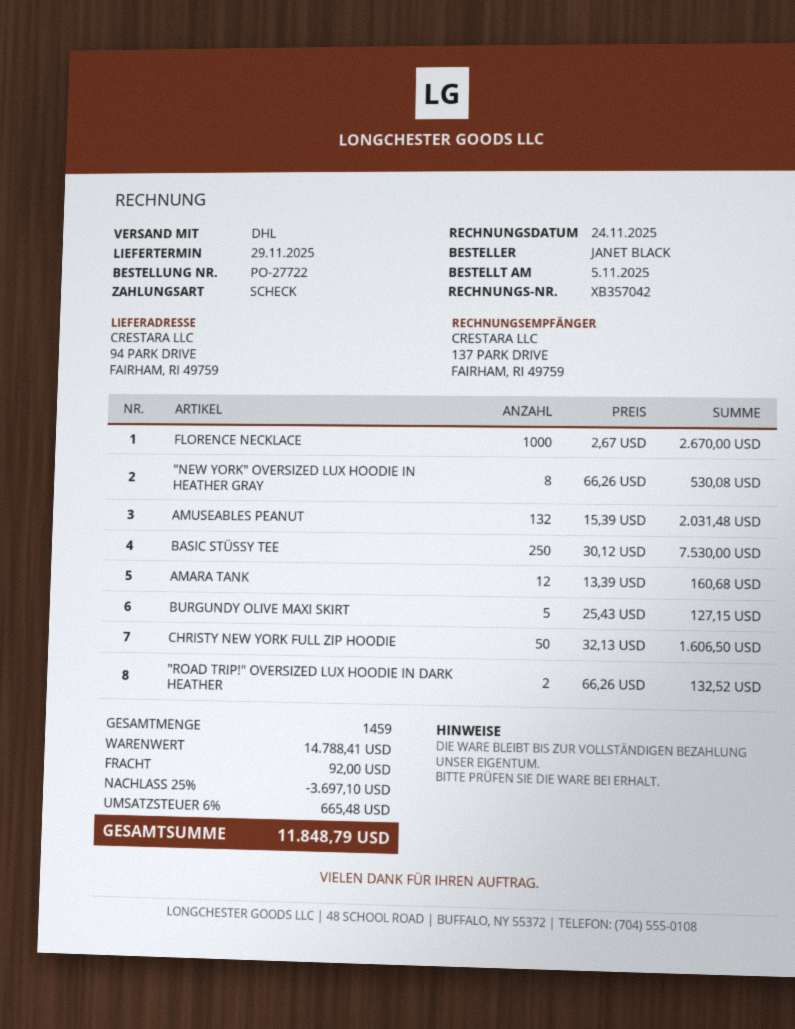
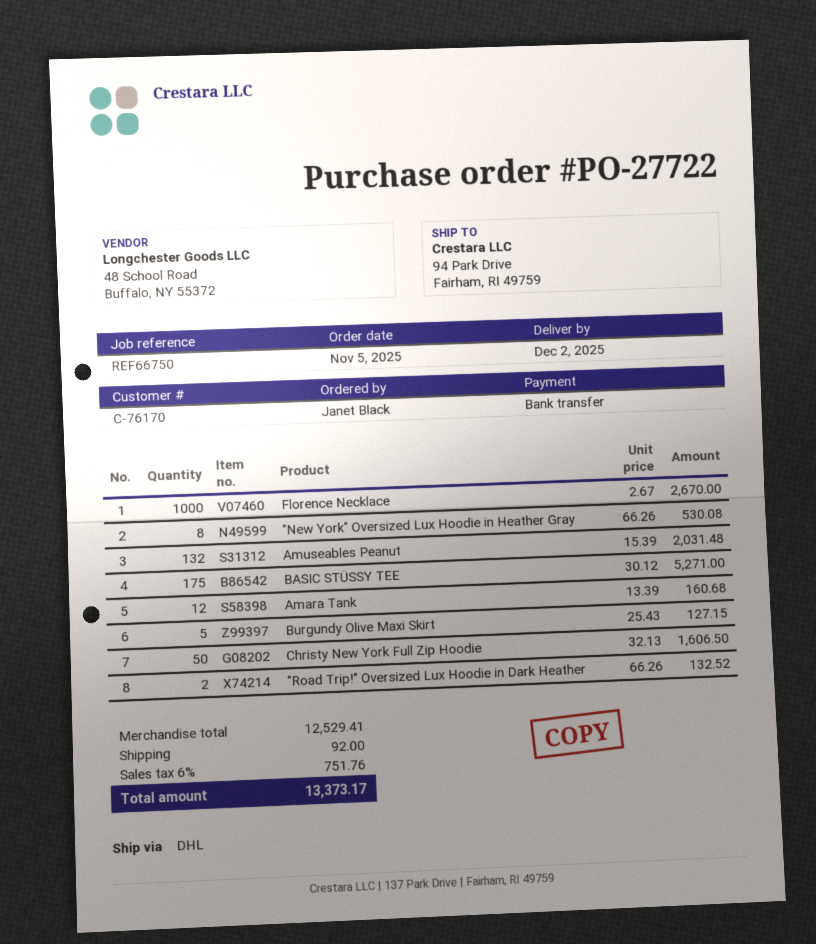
delivery date: 2025-11-29 -> 2025-12-02
payment method: cheque -> bank transfer
BASIC STÜSSY TEE: 250 x 30.12 = 7530.00 -> 175 x 30.12 = 5271.00
subtotal: 14788.41 -> 12529.41
discount: 25% = 3697.10 -> none
tax: 6% = 665.48 -> 6% = 751.76
total: 11848.79 -> 13373.17

